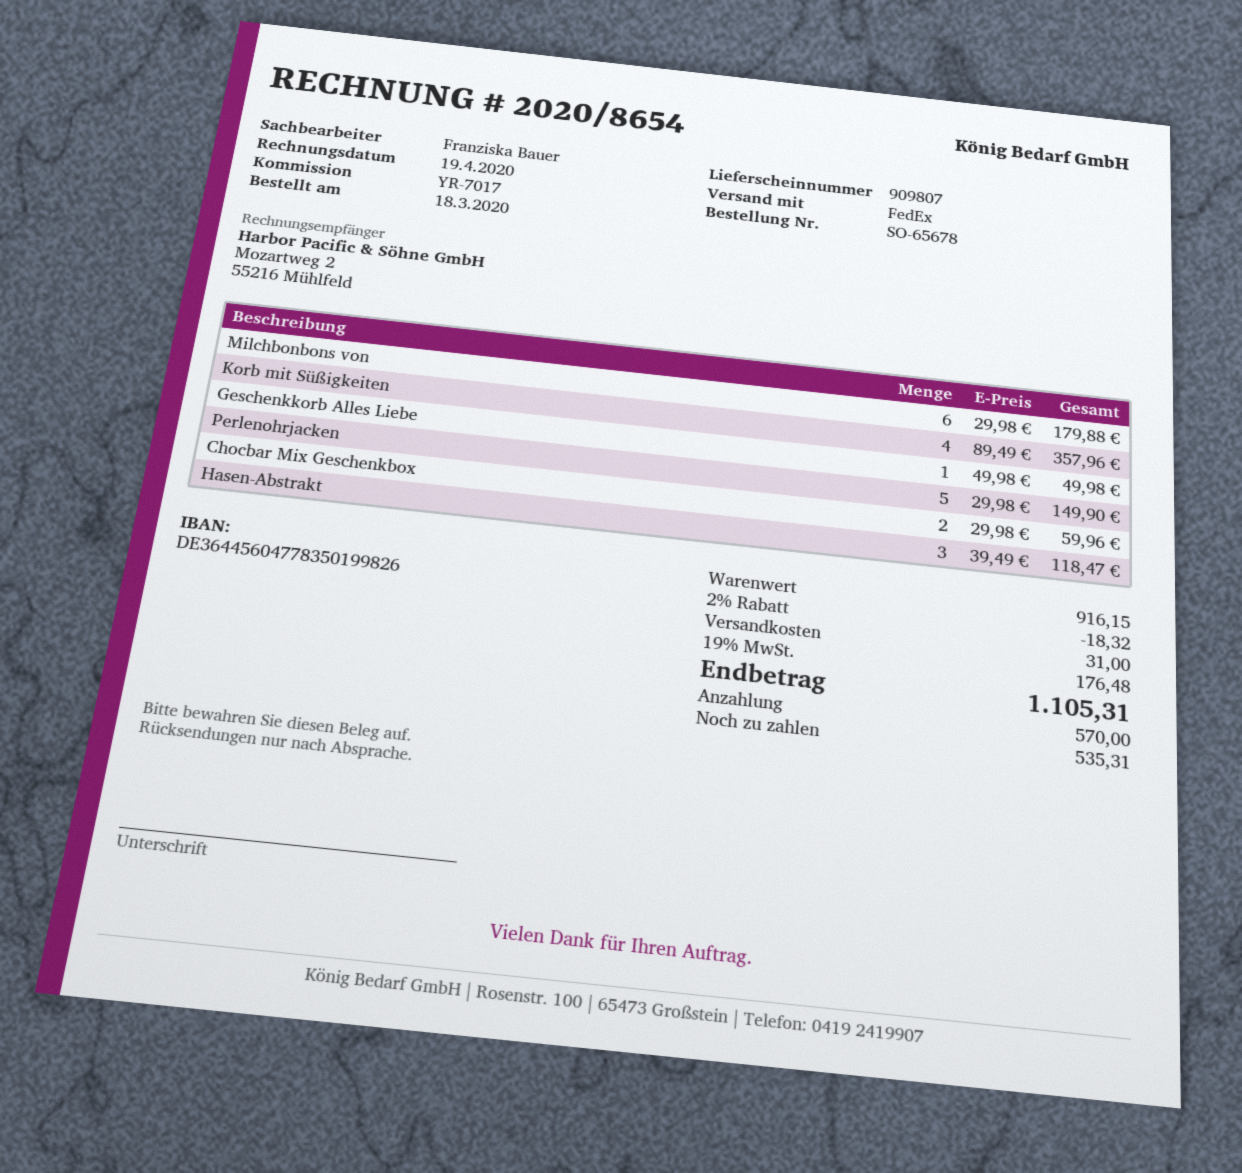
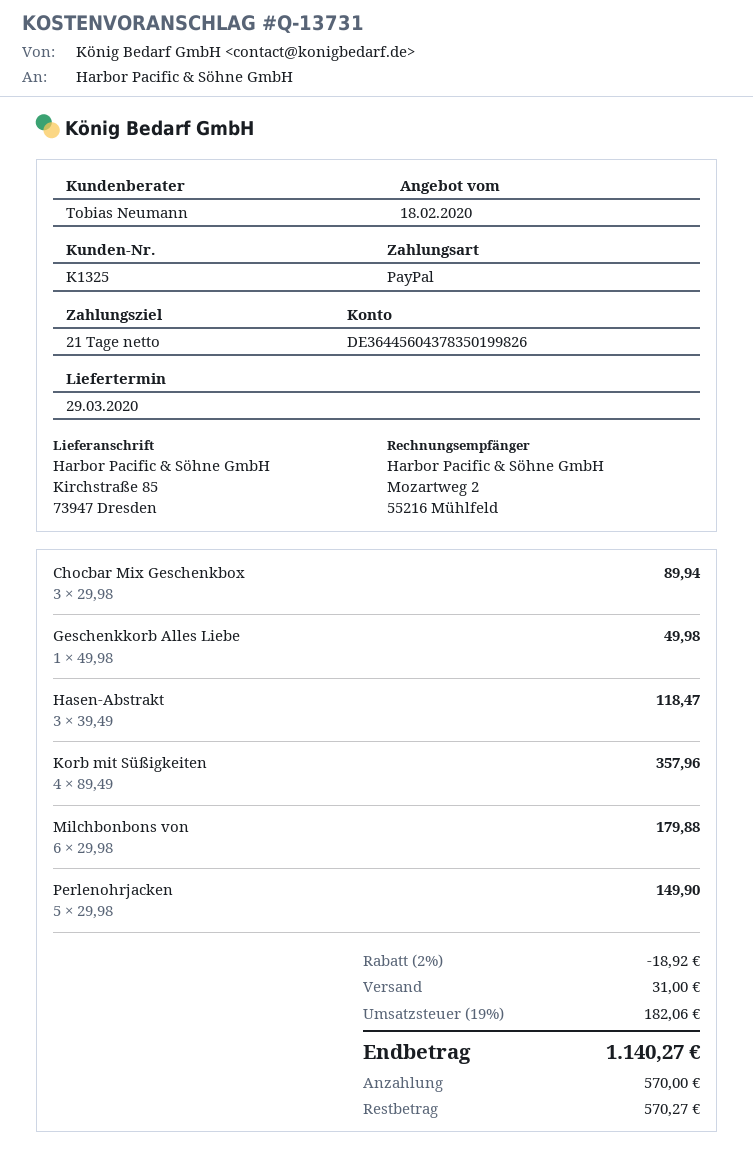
sales rep: Franziska Bauer -> Tobias Neumann
bank account: DE36445604778350199826 -> DE36445604378350199826
Chocbar Mix Geschenkbox: 2 x 29.98 = 59.96 -> 3 x 29.98 = 89.94
discount: 2% = 18.32 -> 2% = 18.92
tax: 19% = 176.48 -> 19% = 182.06
total: 1105.31 -> 1140.27
balance: 535.31 -> 570.27

